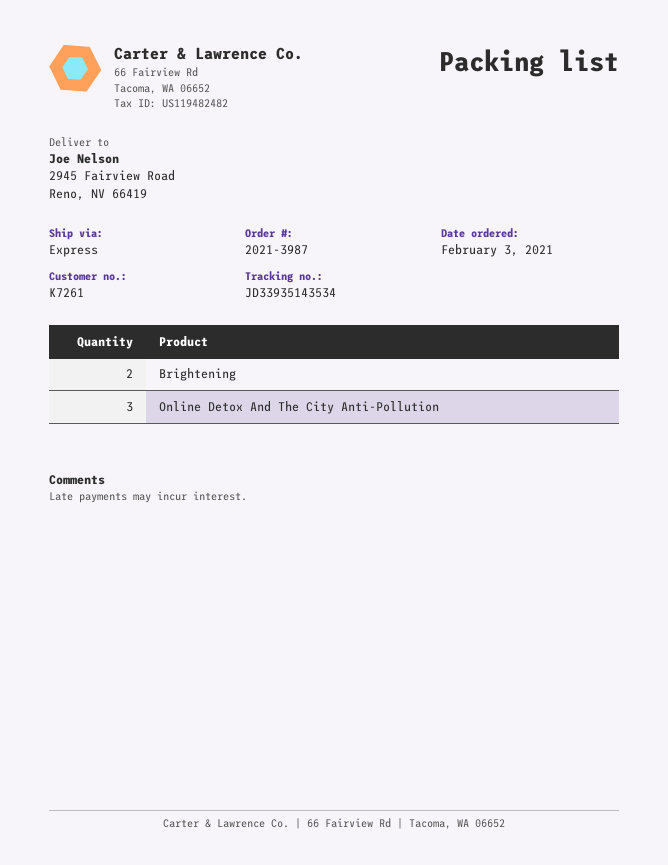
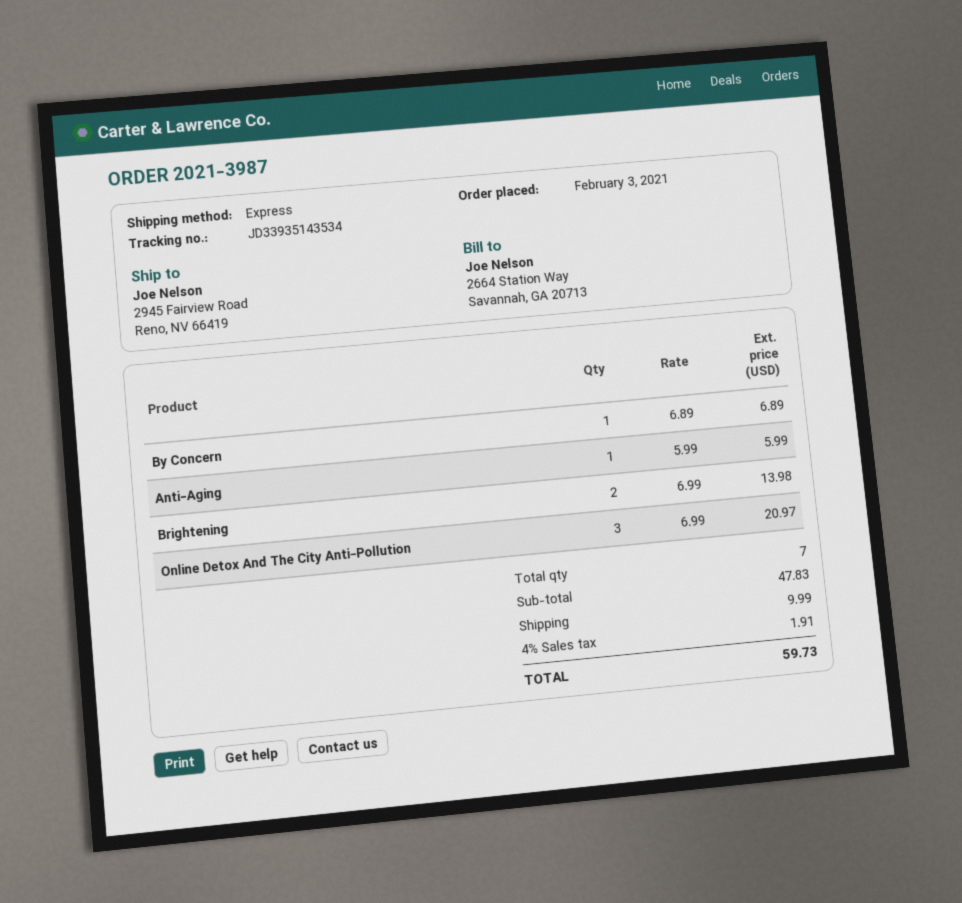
By Concern: none -> 1
Anti-Aging: none -> 1

